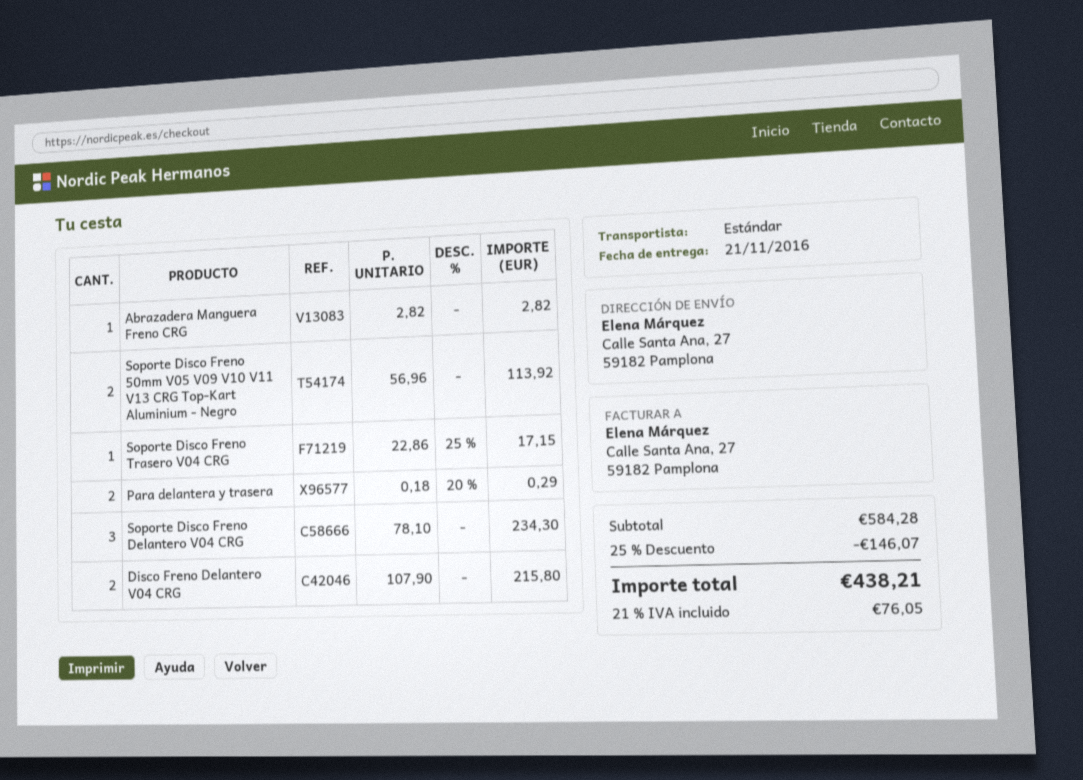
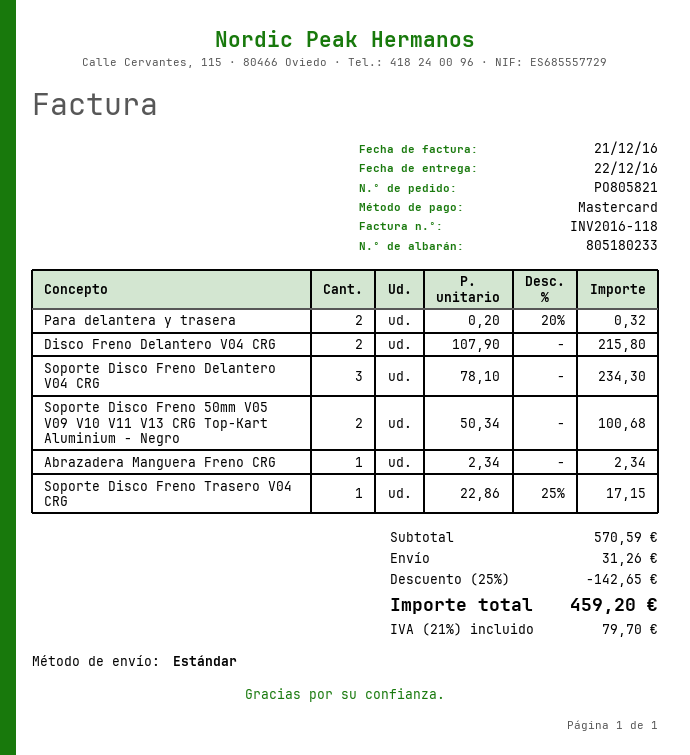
delivery date: 2016-11-21 -> 2016-12-22
Abrazadera Manguera Freno CRG: 1 x 2.82 = 2.82 -> 1 x 2.34 = 2.34
Soporte Disco Freno 50mm V05 V09 V10 V11 V13 CRG Top-Kart Aluminium - Negro: 2 x 56.96 = 113.92 -> 2 x 50.34 = 100.68
Para delantera y trasera: 2 x 0.18 - 20% = 0.29 -> 2 x 0.20 - 20% = 0.32
subtotal: 584.28 -> 570.59
discount: 25% = 146.07 -> 25% = 142.65
shipping: none -> 31.26
tax: 21% = 76.05 -> 21% = 79.70
total: 438.21 -> 459.20

